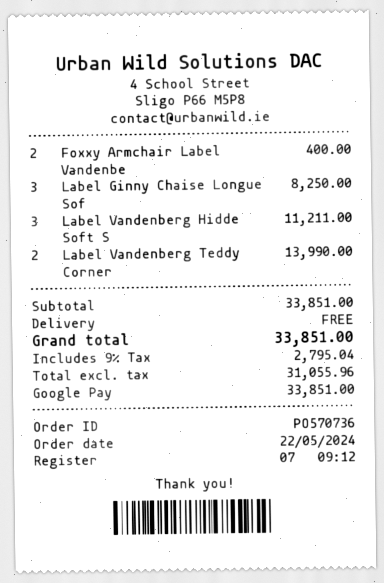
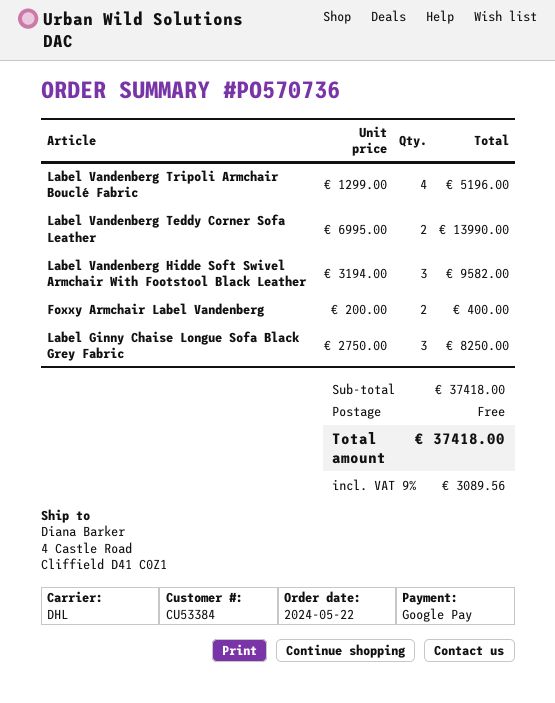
Label Vandenberg Hidde Soft S: 3 for 11211.00 -> 3 for 9582.00
Label Vandenberg Tripoli Armchair Bouclé Fabric: none -> 4 for 5196.00
subtotal: 33851.00 -> 37418.00
tax: 9% = 2795.04 -> 9% = 3089.56
total: 33851.00 -> 37418.00

